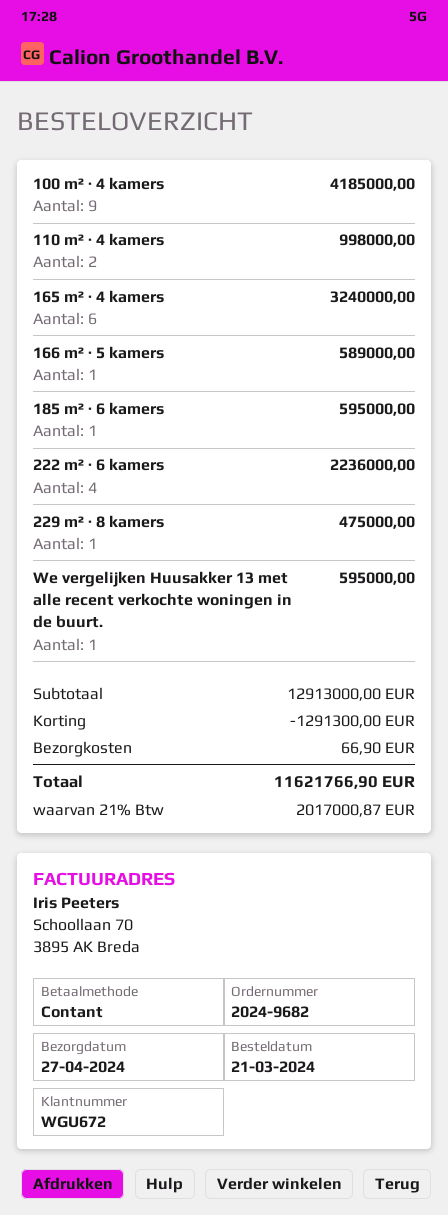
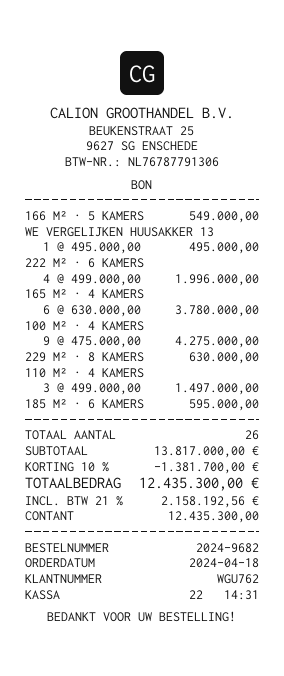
order date: 2024-03-21 -> 2024-04-18
customer number: WGU672 -> WGU762
100 m² · 4 kamers: 9 for 4185000.00 -> 9 for 4275000.00
110 m² · 4 kamers: 2 for 998000.00 -> 3 for 1497000.00
165 m² · 4 kamers: 6 for 3240000.00 -> 6 for 3780000.00
166 m² · 5 kamers: 1 for 589000.00 -> 1 for 549000.00
222 m² · 6 kamers: 4 for 2236000.00 -> 4 for 1996000.00
229 m² · 8 kamers: 1 for 475000.00 -> 1 for 630000.00
We vergelijken Huusakker 13 met alle recent verkochte woningen in de buurt.: 1 for 595000.00 -> 1 for 495000.00
subtotal: 12913000.00 -> 13817000.00
discount: 1291300.00 -> 1381700.00
shipping: 66.90 -> none
tax: 21% = 2017000.87 -> 21% = 2158192.56
total: 11621766.90 -> 12435300.00

